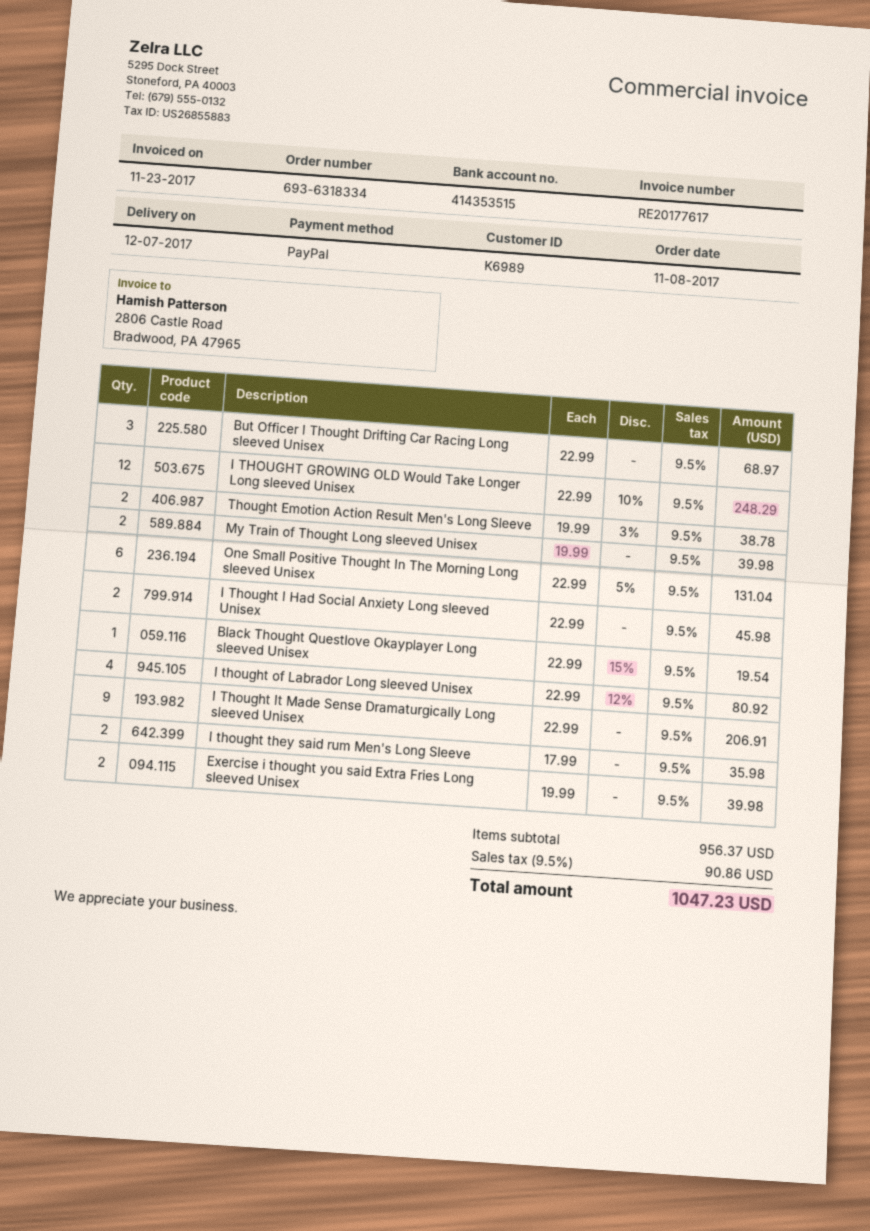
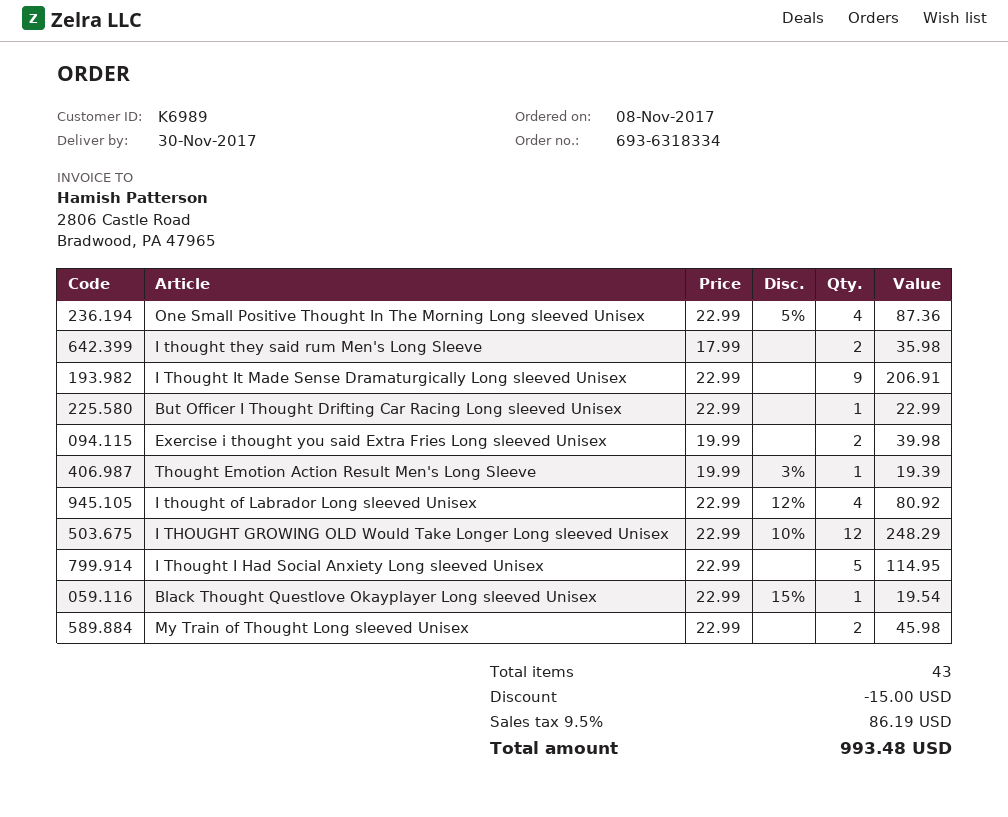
delivery date: 2017-12-07 -> 2017-11-30
But Officer I Thought Drifting Car Racing Long sleeved Unisex: 3 x 22.99 = 68.97 -> 1 x 22.99 = 22.99
Thought Emotion Action Result Men's Long Sleeve: 2 x 19.99 - 3% = 38.78 -> 1 x 19.99 - 3% = 19.39
My Train of Thought Long sleeved Unisex: 2 x 19.99 = 39.98 -> 2 x 22.99 = 45.98
One Small Positive Thought In The Morning Long sleeved Unisex: 6 x 22.99 - 5% = 131.04 -> 4 x 22.99 - 5% = 87.36
I Thought I Had Social Anxiety Long sleeved Unisex: 2 x 22.99 = 45.98 -> 5 x 22.99 = 114.95
discount: none -> 15.00
tax: 9.5% = 90.86 -> 9.5% = 86.19
total: 1047.23 -> 993.48

